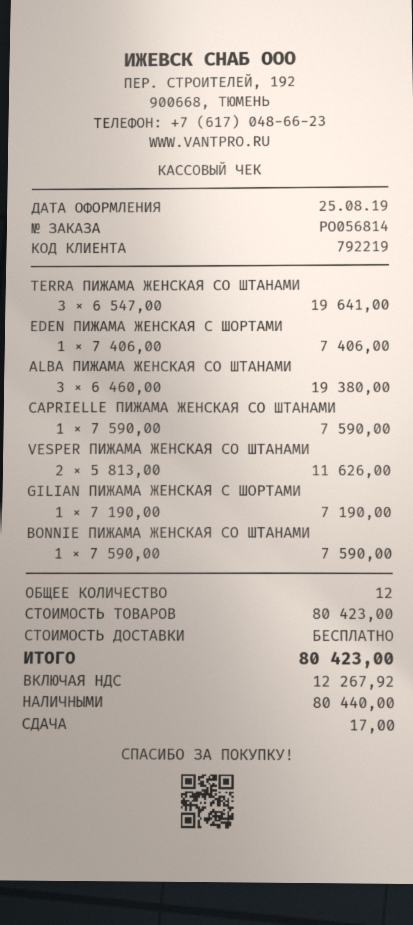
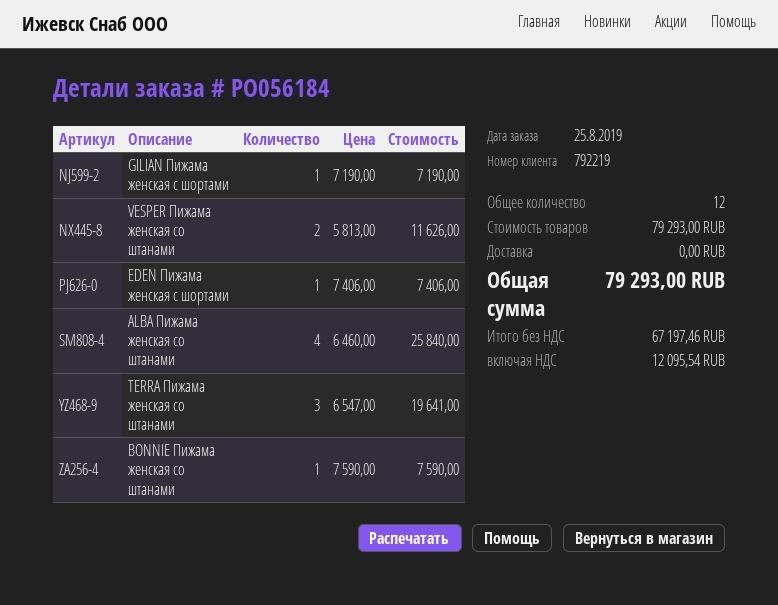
order number: PO056814 -> PO056184
ALBA ПИЖАМА ЖЕНСКАЯ СО ШТАНАМИ: 3 x 6460.00 = 19380.00 -> 4 x 6460.00 = 25840.00
CAPRIELLE ПИЖАМА ЖЕНСКАЯ СО ШТАНАМИ: 1 x 7590.00 = 7590.00 -> none
subtotal: 80423.00 -> 79293.00
tax: 12267.92 -> 12095.54
total: 80423.00 -> 79293.00

